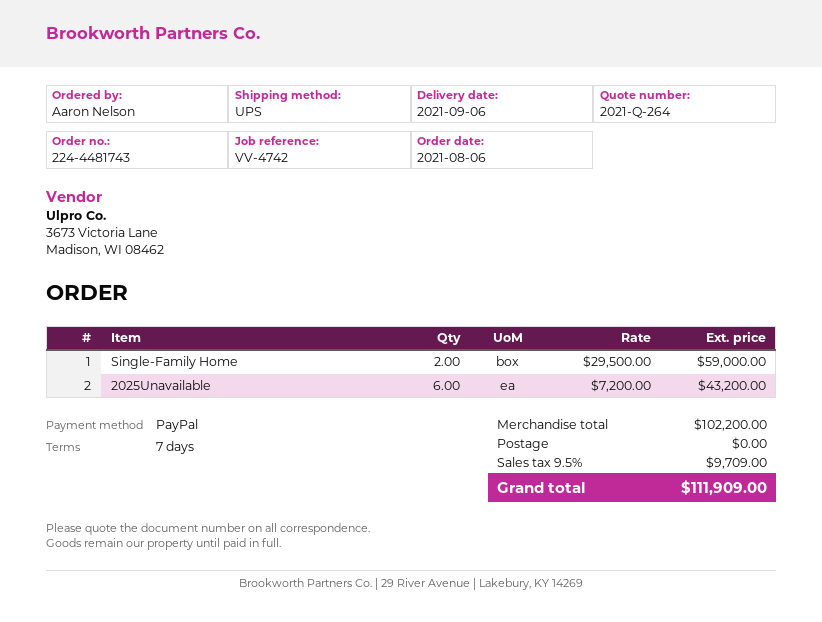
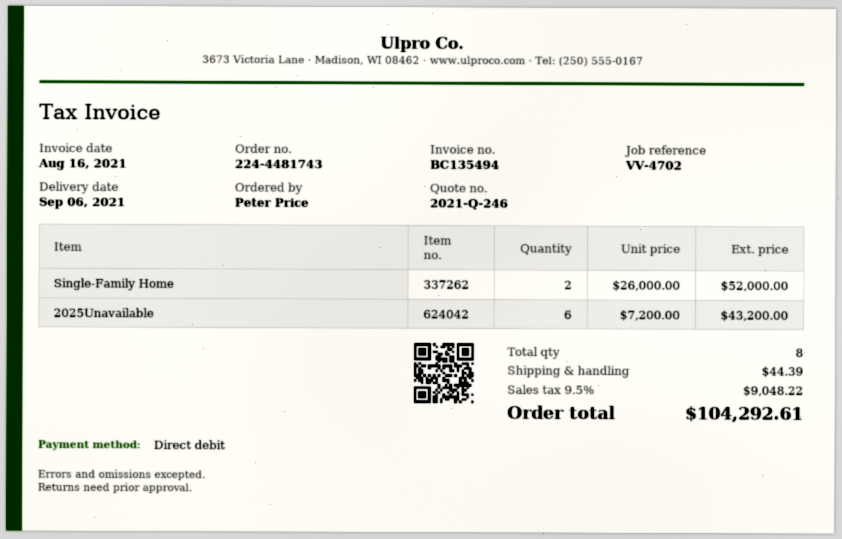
quote number: 2021-Q-264 -> 2021-Q-246
reference: VV-4742 -> VV-4702
ordered by: Aaron Nelson -> Peter Price
payment method: PayPal -> direct debit
Single-Family Home: 2 x 29500.00 = 59000.00 -> 2 x 26000.00 = 52000.00
shipping: 0.00 -> 44.39
tax: 9.5% = 9709.00 -> 9.5% = 9048.22
total: 111909.00 -> 104292.61

